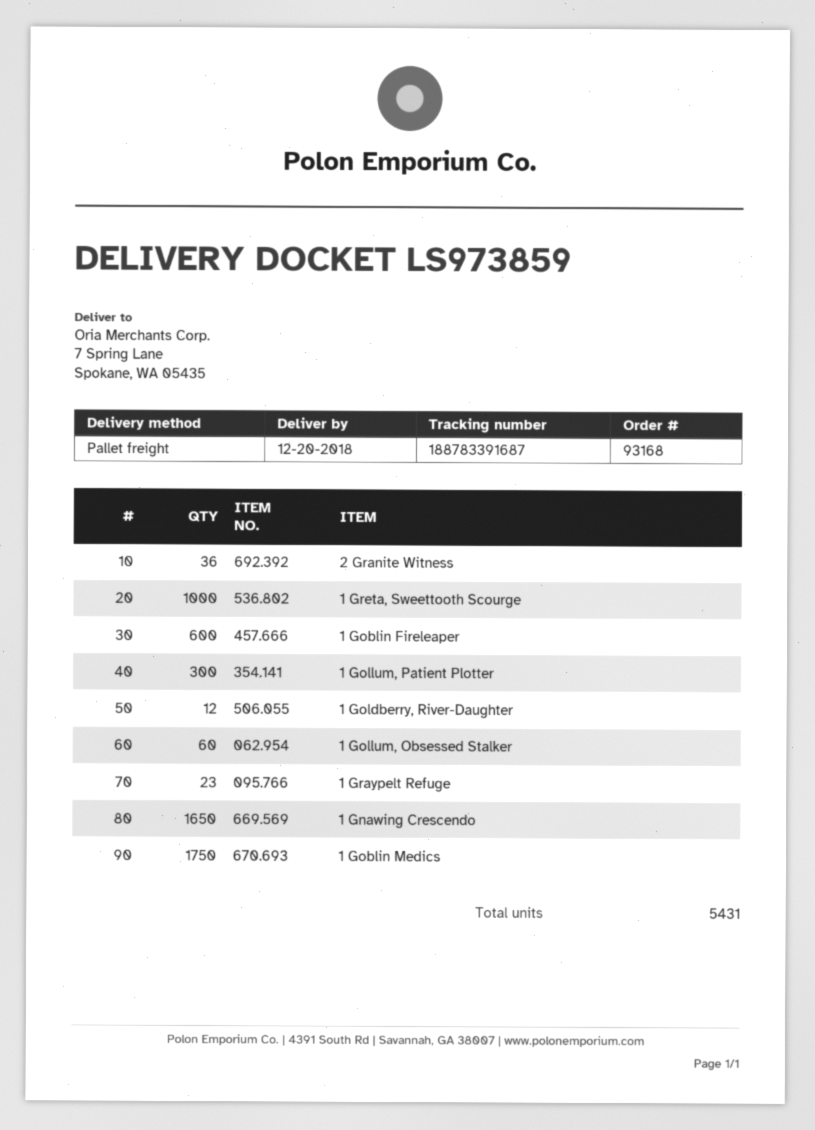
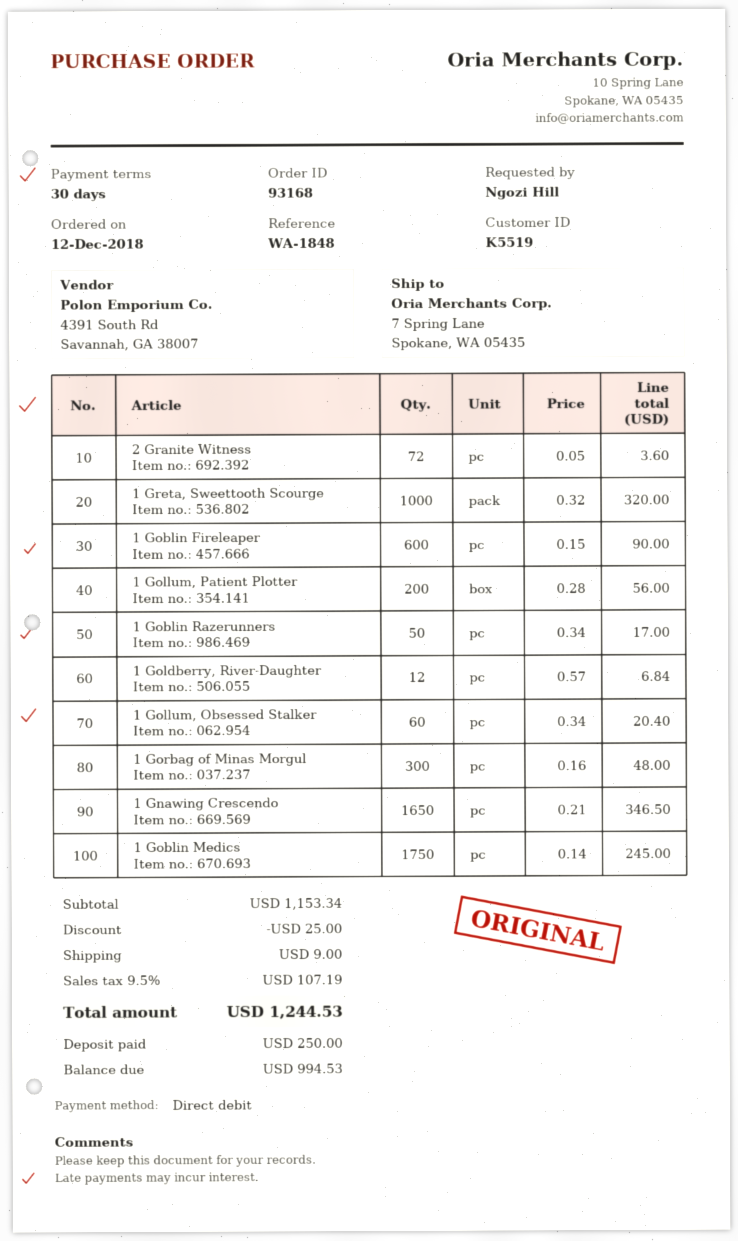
2 Granite Witness: 36 -> 72
1 Gollum, Patient Plotter: 300 -> 200
1 Graypelt Refuge: 23 -> none
1 Goblin Razerunners: none -> 50
1 Gorbag of Minas Morgul: none -> 300

